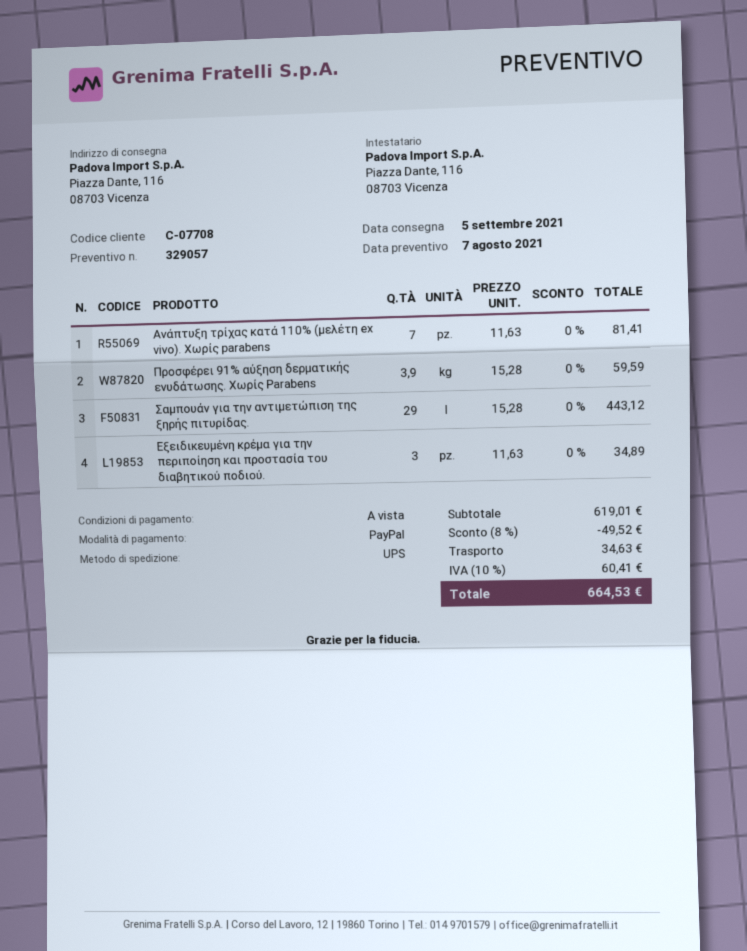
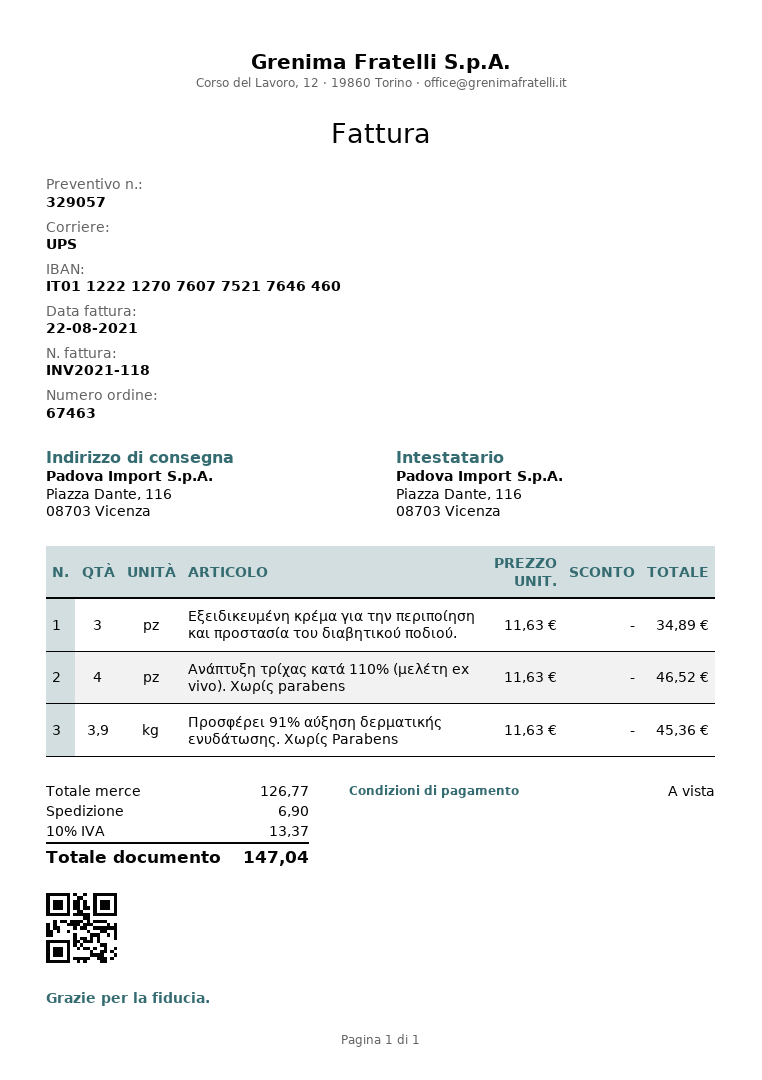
Ανάπτυξη τρίχας κατά 110% (μελέτη ex vivo). Χωρίς parabens: 7 x 11.63 = 81.41 -> 4 x 11.63 = 46.52
Προσφέρει 91% αύξηση δερματικής ενυδάτωσης. Χωρίς Parabens: 3.9 x 15.28 = 59.59 -> 3.9 x 11.63 = 45.36
Σαμπουάν για την αντιμετώπιση της ξηρής πιτυρίδας.: 29 x 15.28 = 443.12 -> none
subtotal: 619.01 -> 126.77
discount: 8% = 49.52 -> none
shipping: 34.63 -> 6.90
tax: 10% = 60.41 -> 10% = 13.37
total: 664.53 -> 147.04

